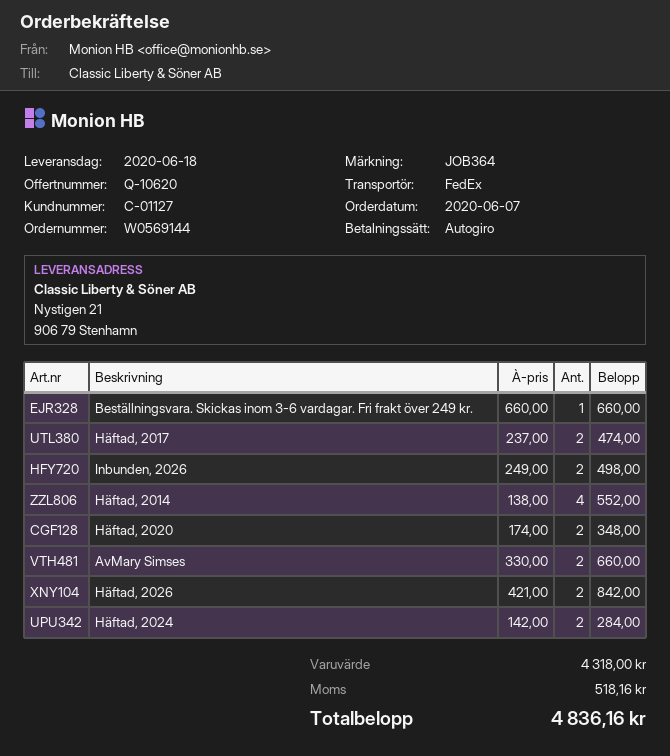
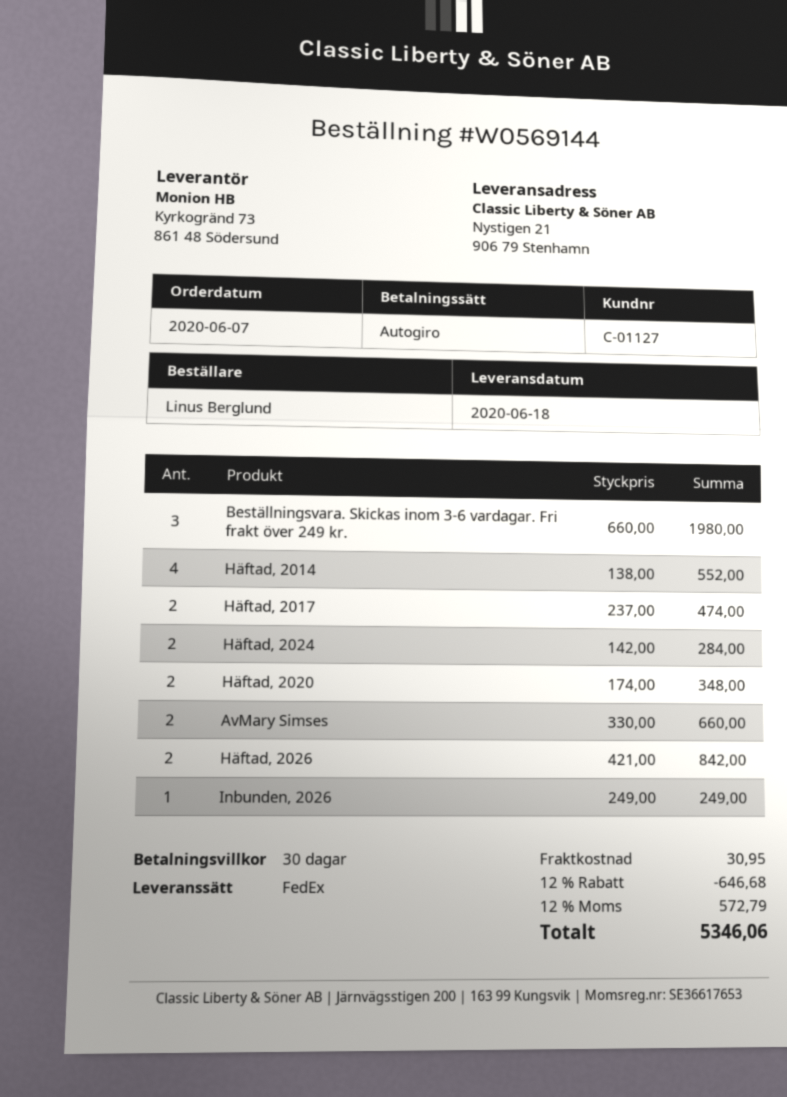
Beställningsvara. Skickas inom 3-6 vardagar. Fri frakt över 249 kr.: 1 x 660.00 = 660.00 -> 3 x 660.00 = 1980.00
Inbunden, 2026: 2 x 249.00 = 498.00 -> 1 x 249.00 = 249.00
discount: none -> 12% = 646.68
shipping: none -> 30.95
tax: 518.16 -> 572.79
total: 4836.16 -> 5346.06

